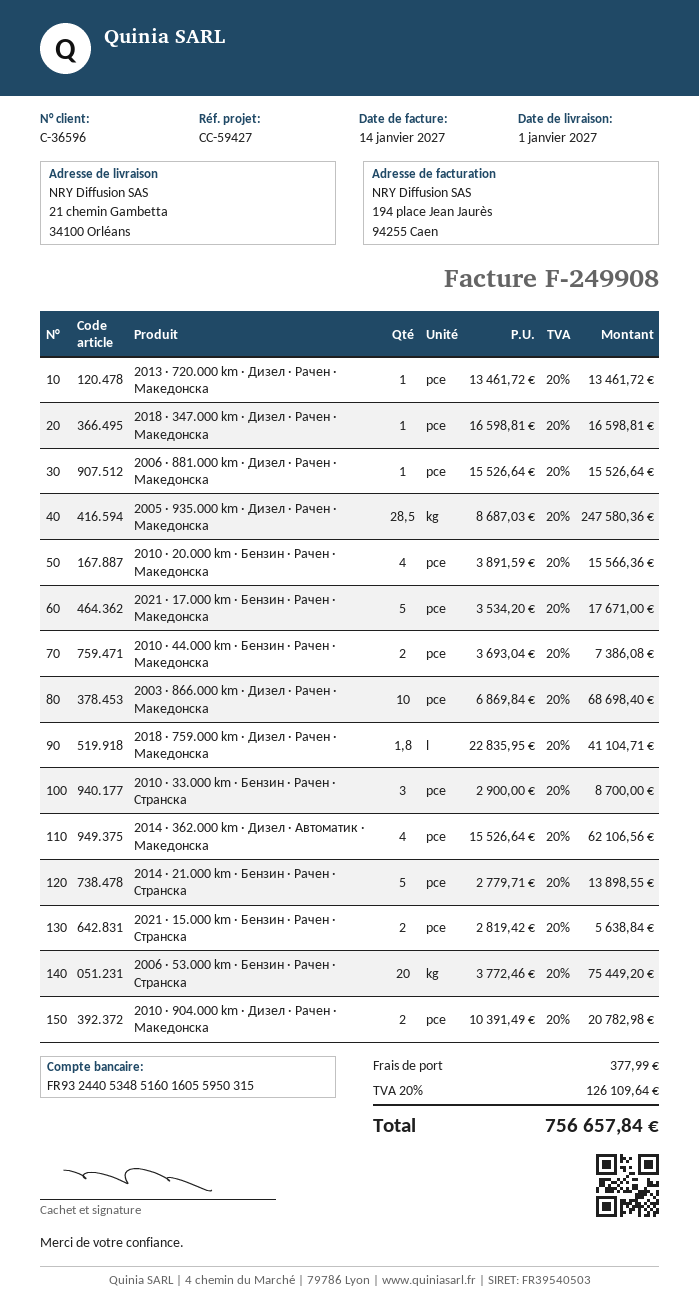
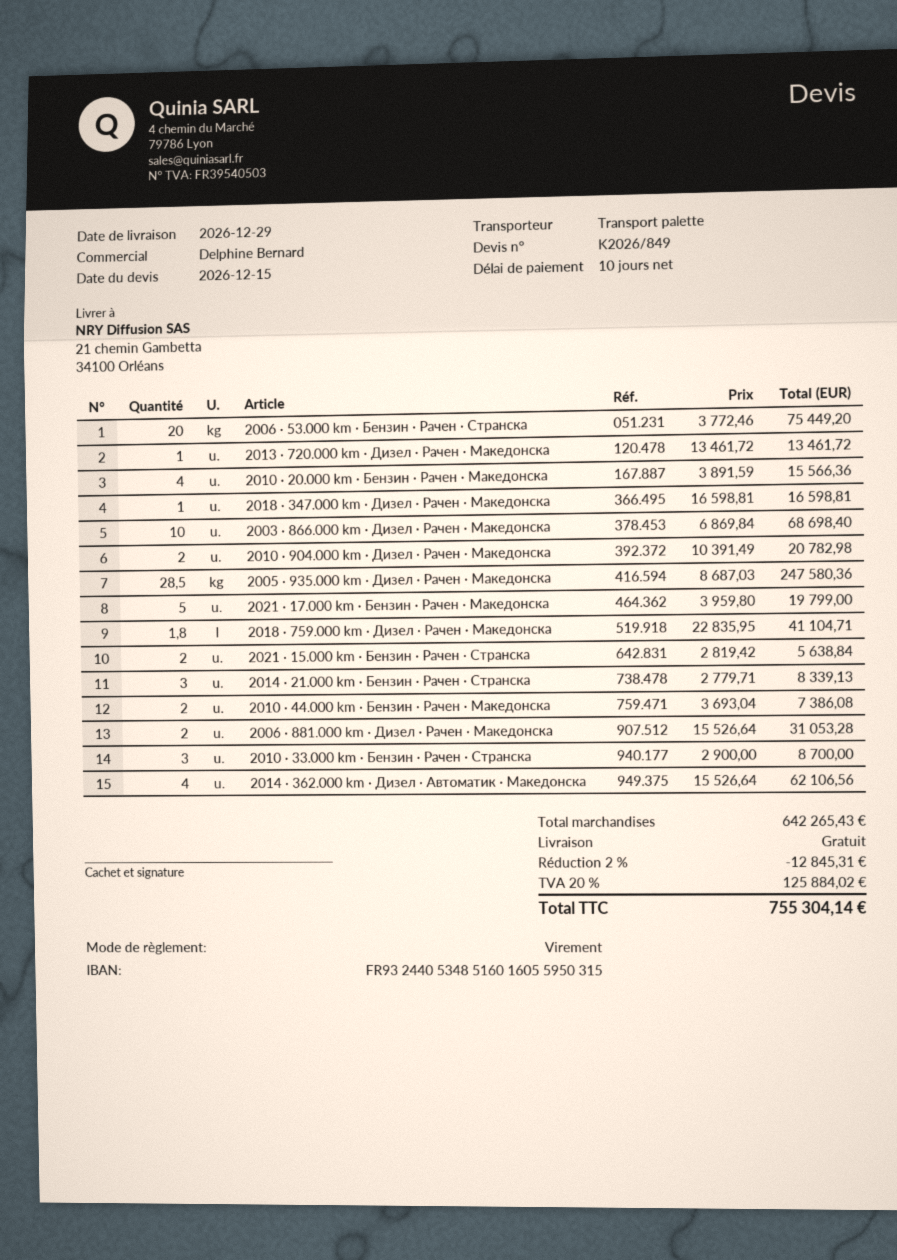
delivery date: 2027-01-01 -> 2026-12-29
2006 · 881.000 km · Дизел · Рачен · Македонска: 1 x 15526.64 = 15526.64 -> 2 x 15526.64 = 31053.28
2021 · 17.000 km · Бензин · Рачен · Македонска: 5 x 3534.20 = 17671.00 -> 5 x 3959.80 = 19799.00
2014 · 21.000 km · Бензин · Рачен · Странска: 5 x 2779.71 = 13898.55 -> 3 x 2779.71 = 8339.13
discount: none -> 2% = 12845.31
shipping: 377.99 -> 0.00
tax: 20% = 126109.64 -> 20% = 125884.02
total: 756657.84 -> 755304.14

